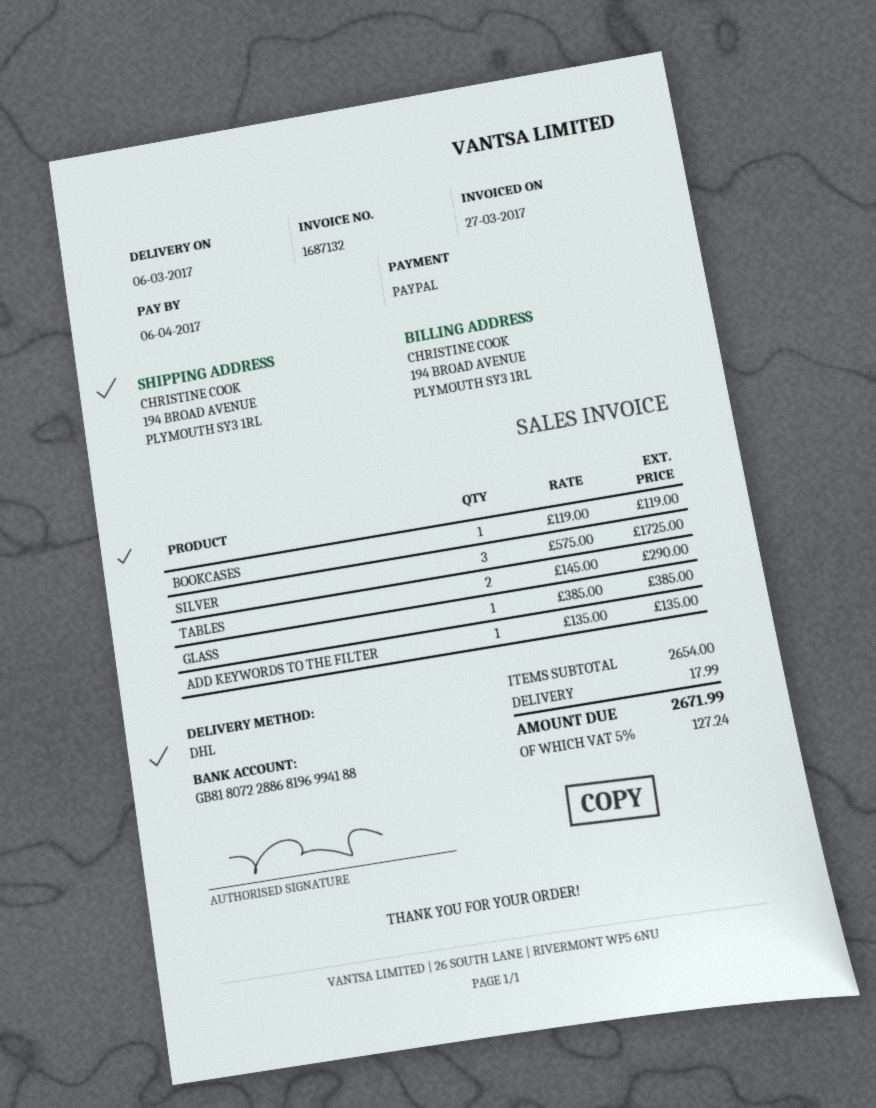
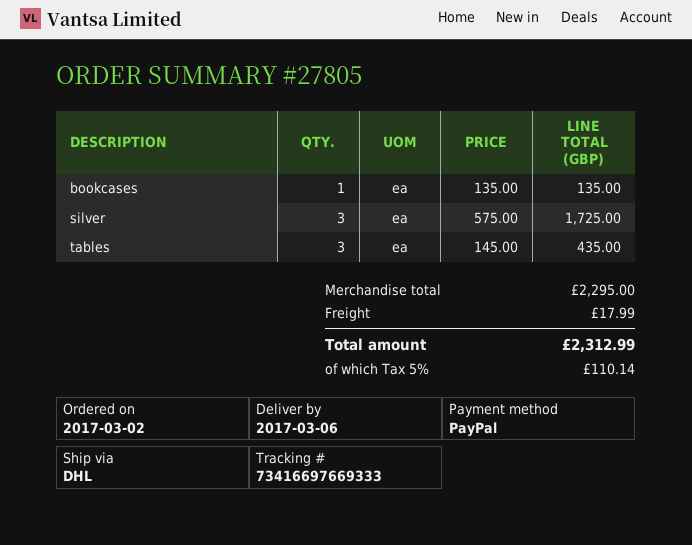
BOOKCASES: 1 x 119.00 = 119.00 -> 1 x 135.00 = 135.00
TABLES: 2 x 145.00 = 290.00 -> 3 x 145.00 = 435.00
GLASS: 1 x 385.00 = 385.00 -> none
ADD KEYWORDS TO THE FILTER: 1 x 135.00 = 135.00 -> none
subtotal: 2654.00 -> 2295.00
tax: 5% = 127.24 -> 5% = 110.14
total: 2671.99 -> 2312.99

